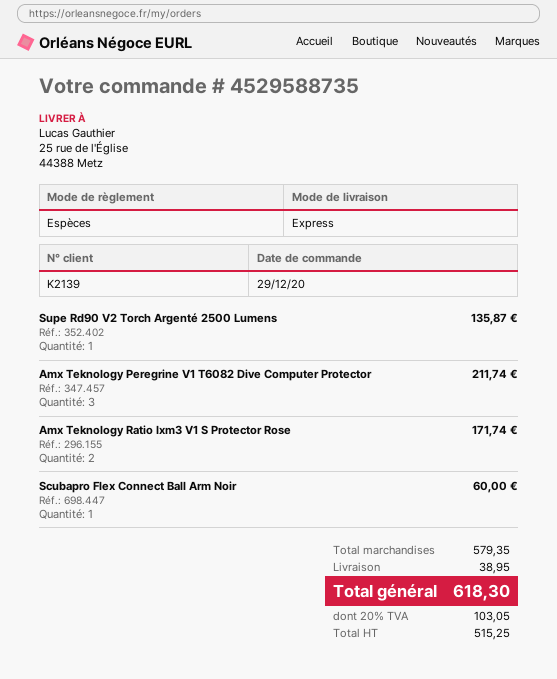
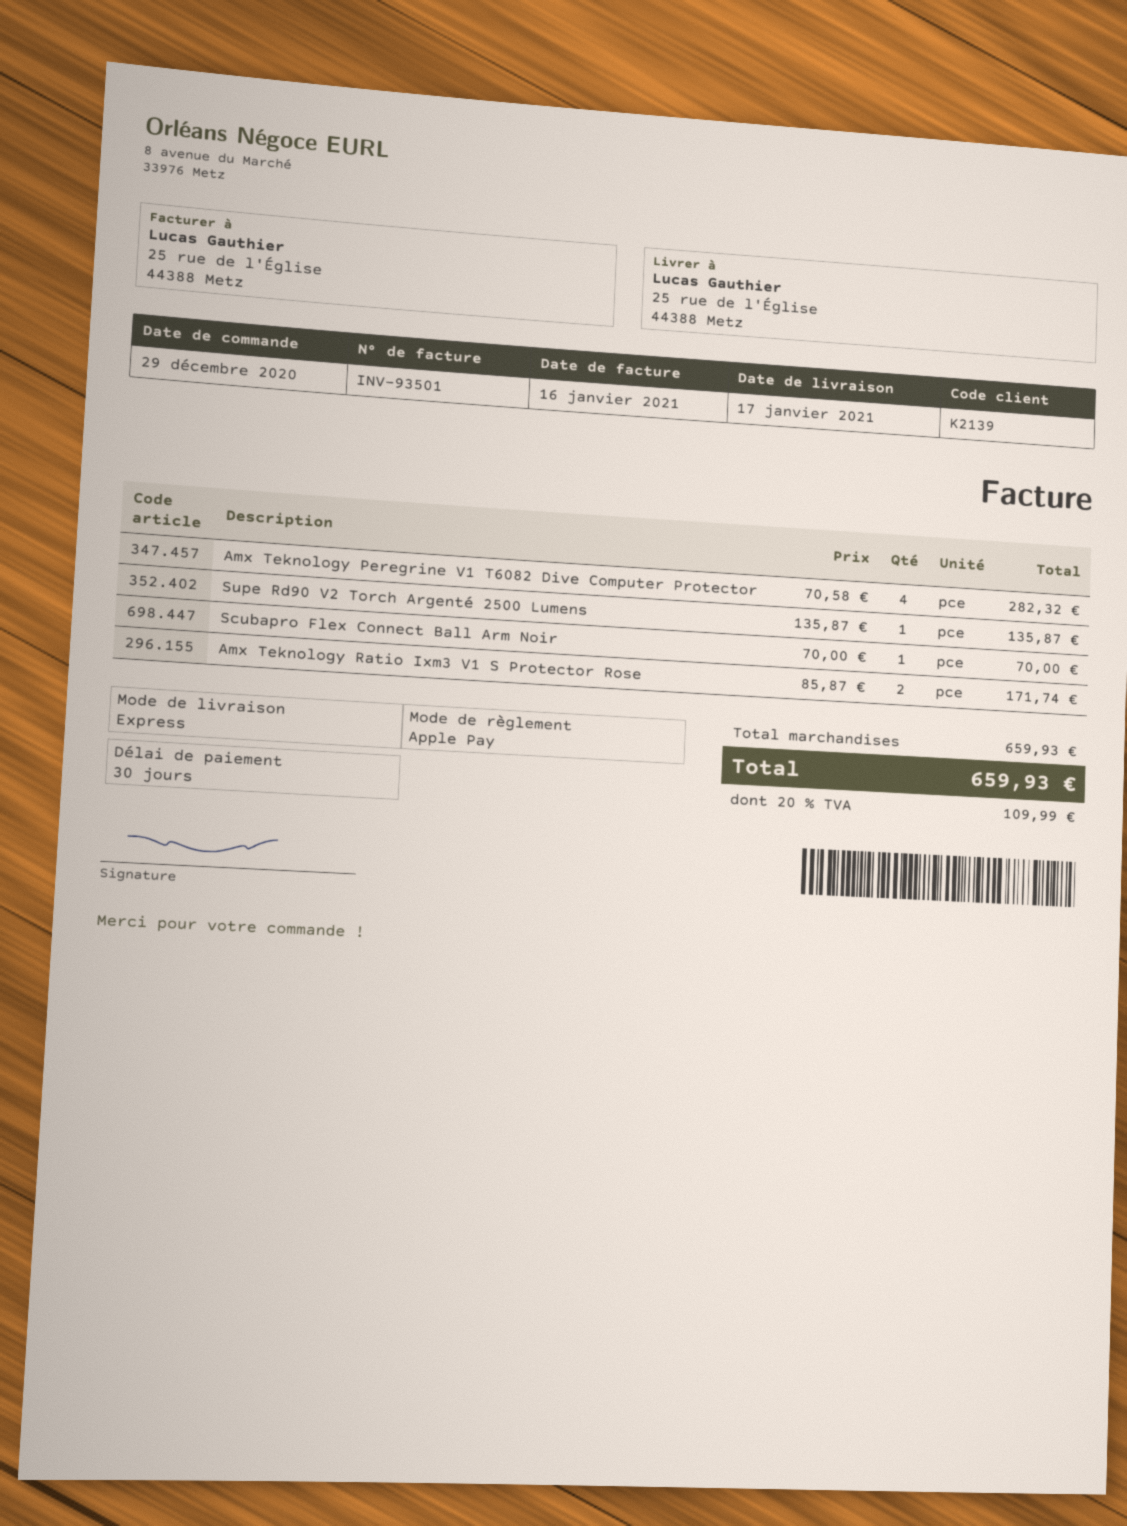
payment method: cash -> Apple Pay
Amx Teknology Peregrine V1 T6082 Dive Computer Protector: 3 for 211.74 -> 4 for 282.32
Scubapro Flex Connect Ball Arm Noir: 1 for 60.00 -> 1 for 70.00
subtotal: 579.35 -> 659.93
shipping: 38.95 -> none
tax: 20% = 103.05 -> 20% = 109.99
total: 618.30 -> 659.93

